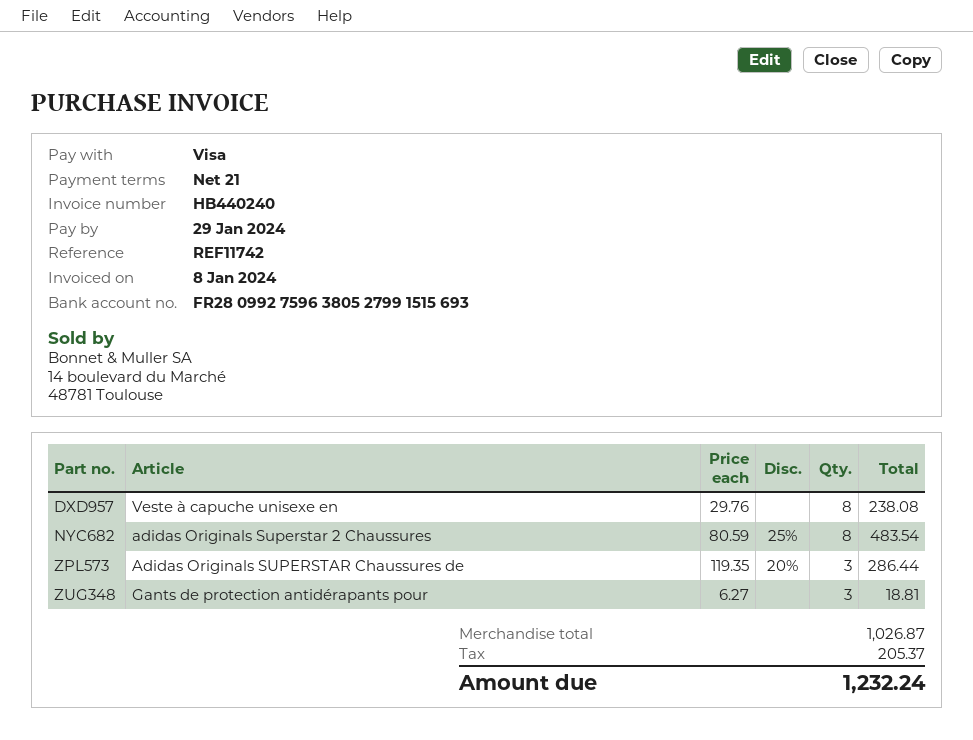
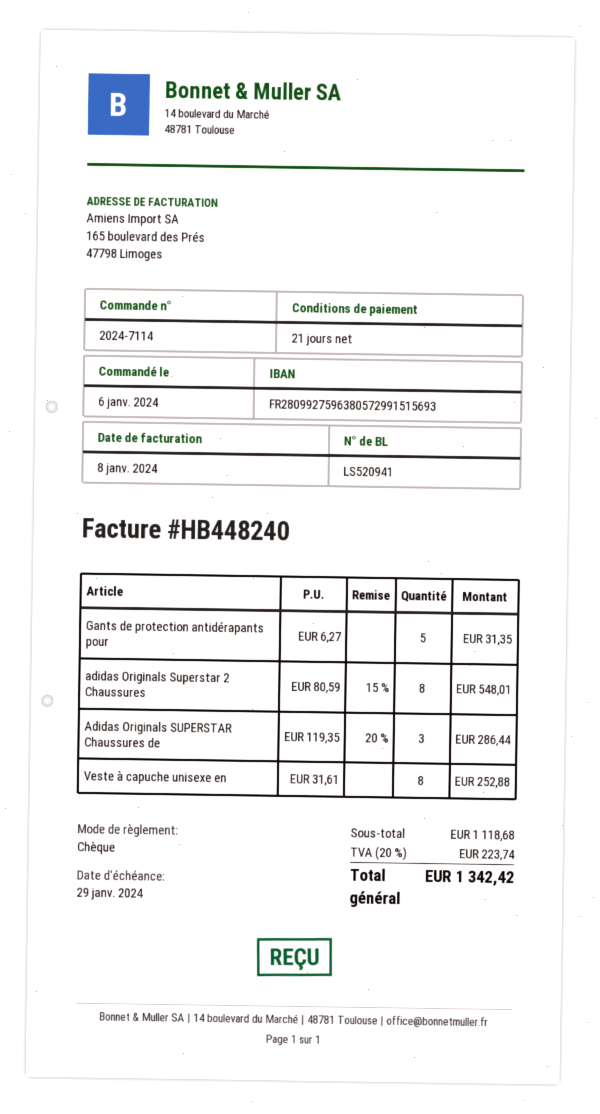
invoice number: HB440240 -> HB448240
payment method: Visa -> cheque
bank account: FR2809927596380527991515693 -> FR2809927596380572991515693
Veste à capuche unisexe en: 8 x 29.76 = 238.08 -> 8 x 31.61 = 252.88
adidas Originals Superstar 2 Chaussures: 8 x 80.59 - 25% = 483.54 -> 8 x 80.59 - 15% = 548.01
Gants de protection antidérapants pour: 3 x 6.27 = 18.81 -> 5 x 6.27 = 31.35
subtotal: 1026.87 -> 1118.68
tax: 205.37 -> 223.74
total: 1232.24 -> 1342.42

